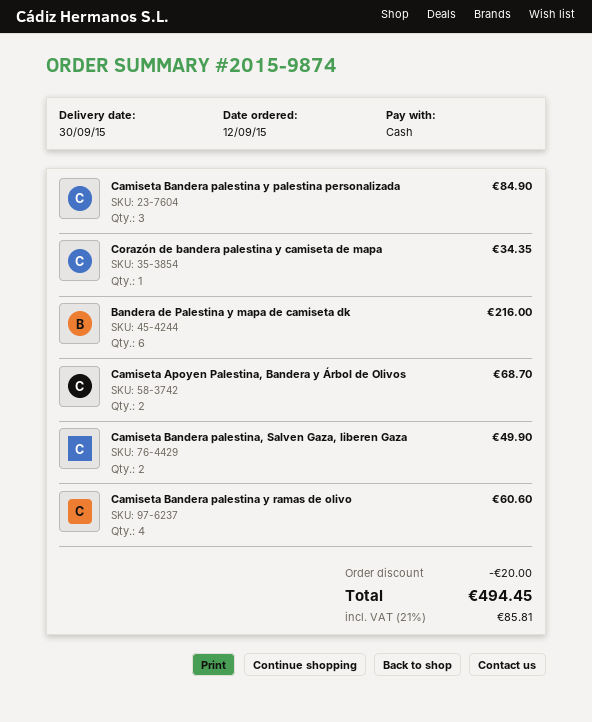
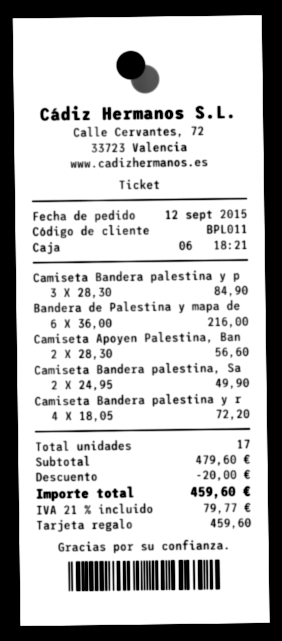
payment method: cash -> gift card
Corazón de bandera palestina y camiseta de mapa: 1 for 34.35 -> none
Camiseta Apoyen Palestina, Bandera y Árbol de Olivos: 2 for 68.70 -> 2 for 56.60
Camiseta Bandera palestina y ramas de olivo: 4 for 60.60 -> 4 for 72.20
tax: 21% = 85.81 -> 21% = 79.77
total: 494.45 -> 459.60

